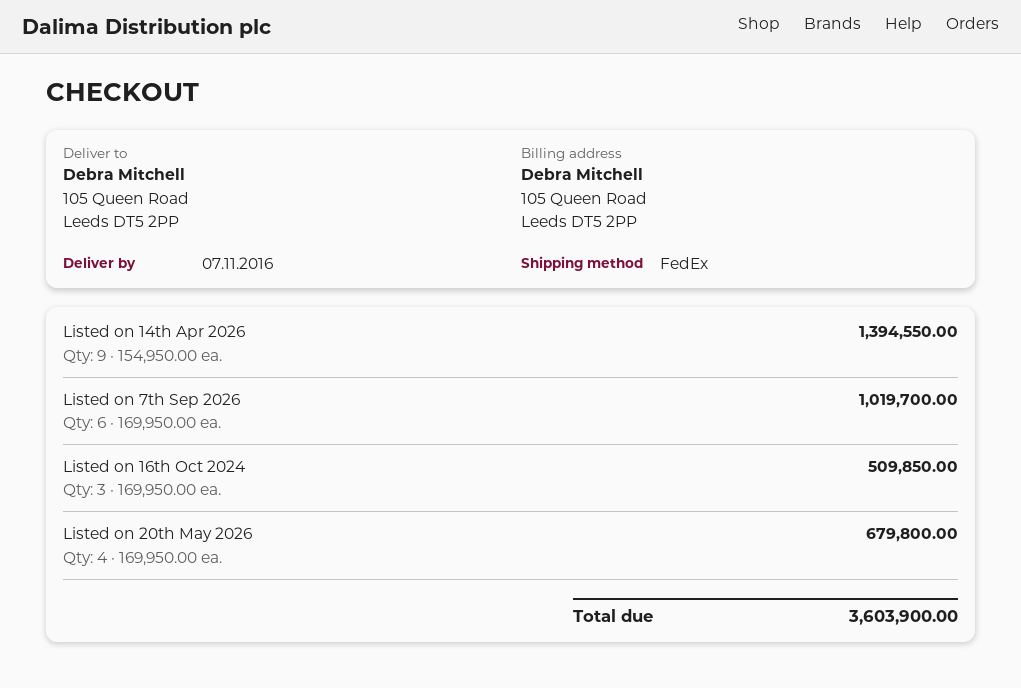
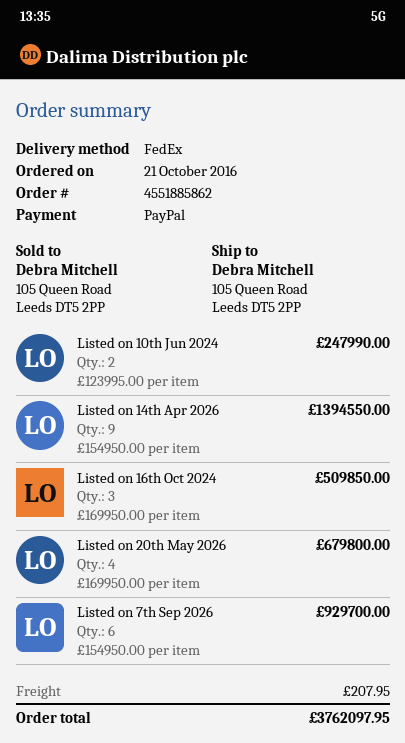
Listed on 7th Sep 2026: 6 x 169950.00 = 1019700.00 -> 6 x 154950.00 = 929700.00
Listed on 10th Jun 2024: none -> 2 x 123995.00 = 247990.00
shipping: none -> 207.95
total: 3603900.00 -> 3762097.95

